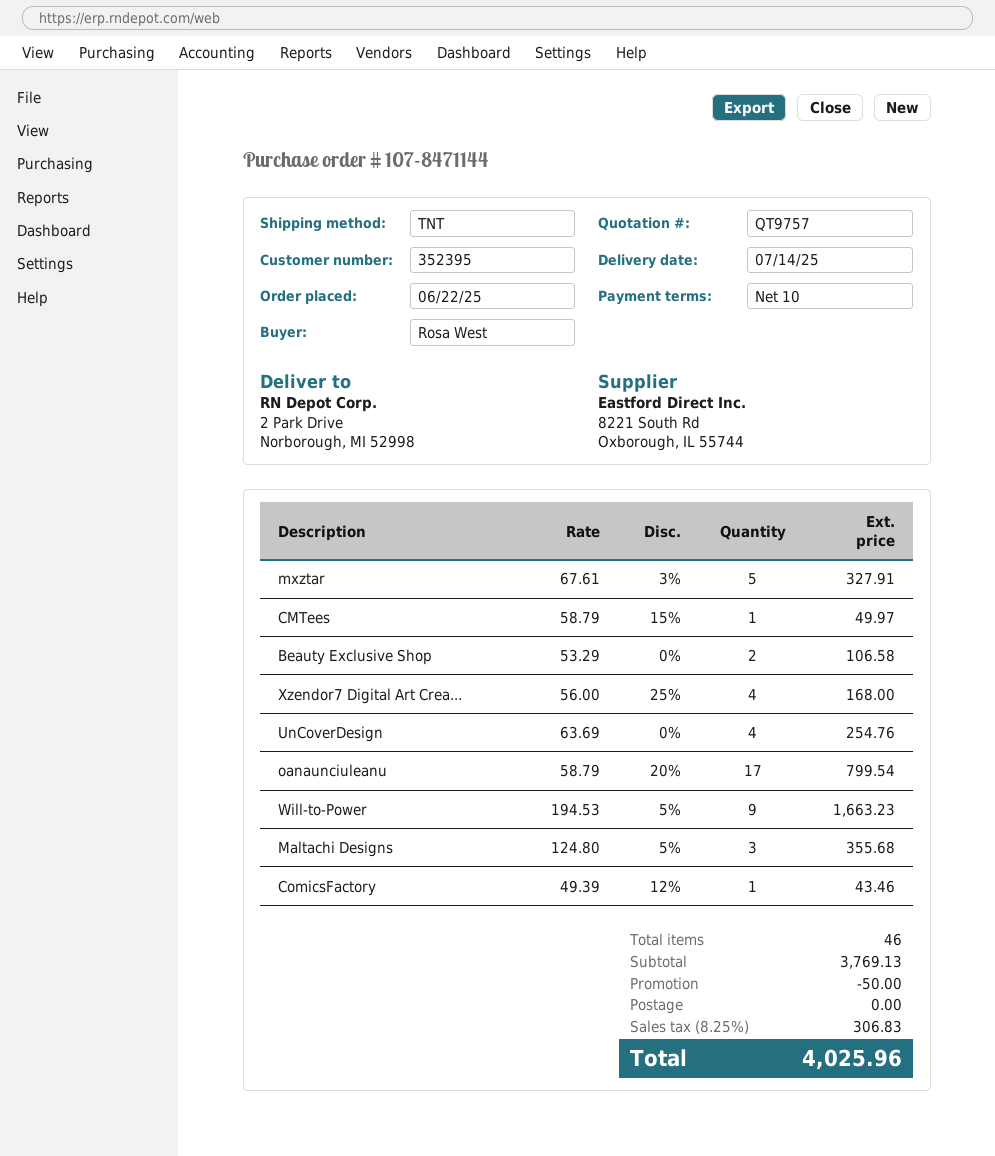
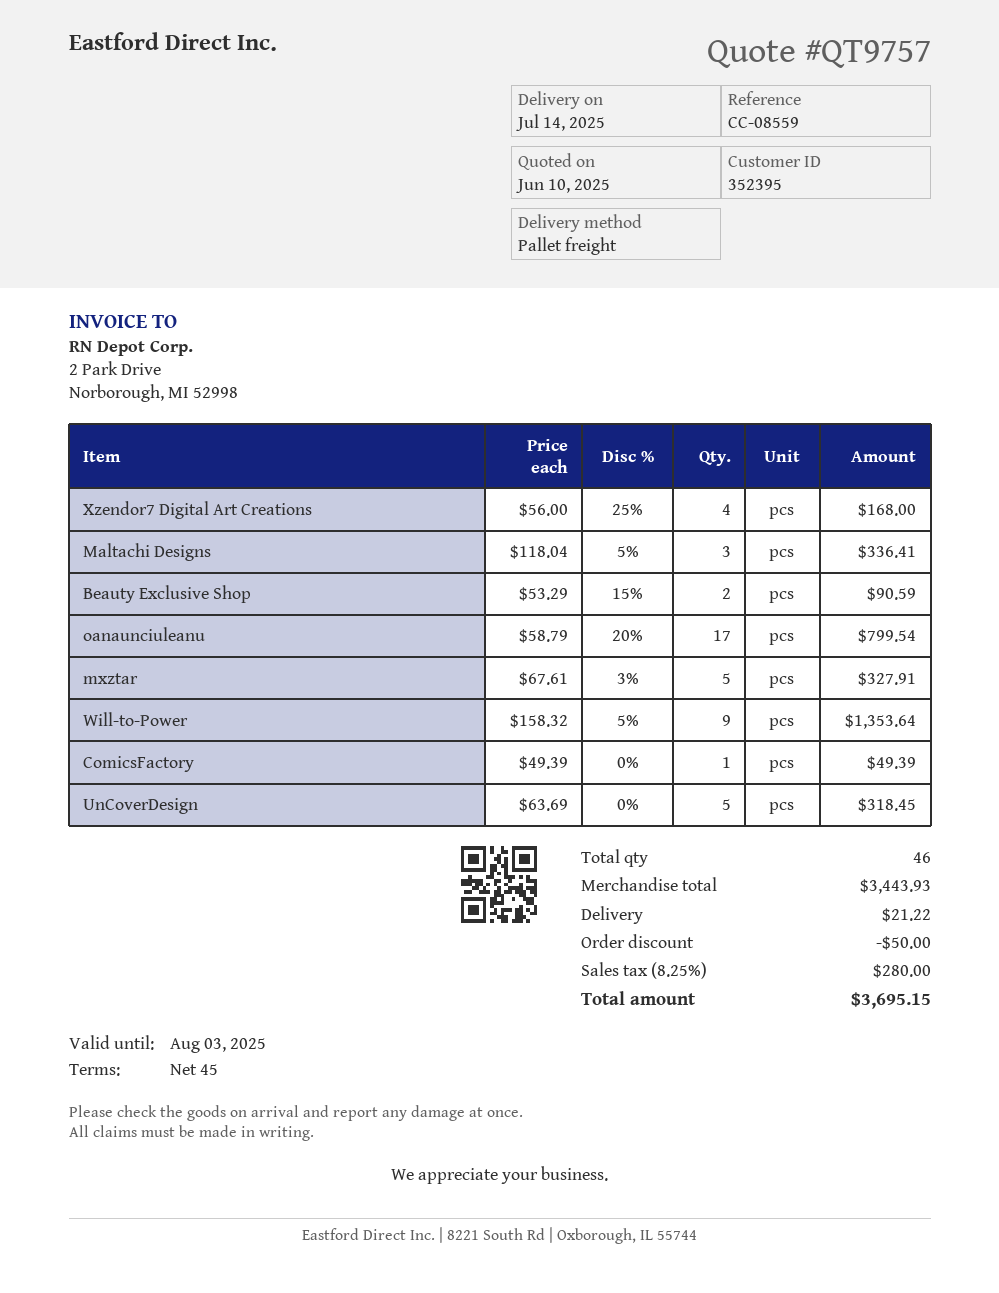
payment terms: 10 days -> 45 days
shipping method: TNT -> pallet freight
CMTees: 1 x 58.79 - 15% = 49.97 -> none
Beauty Exclusive Shop: 2 x 53.29 = 106.58 -> 2 x 53.29 - 15% = 90.59
UnCoverDesign: 4 x 63.69 = 254.76 -> 5 x 63.69 = 318.45
Will-to-Power: 9 x 194.53 - 5% = 1663.23 -> 9 x 158.32 - 5% = 1353.64
Maltachi Designs: 3 x 124.80 - 5% = 355.68 -> 3 x 118.04 - 5% = 336.41
ComicsFactory: 1 x 49.39 - 12% = 43.46 -> 1 x 49.39 = 49.39
subtotal: 3769.13 -> 3443.93
shipping: 0.00 -> 21.22
tax: 8.25% = 306.83 -> 8.25% = 280.00
total: 4025.96 -> 3695.15

